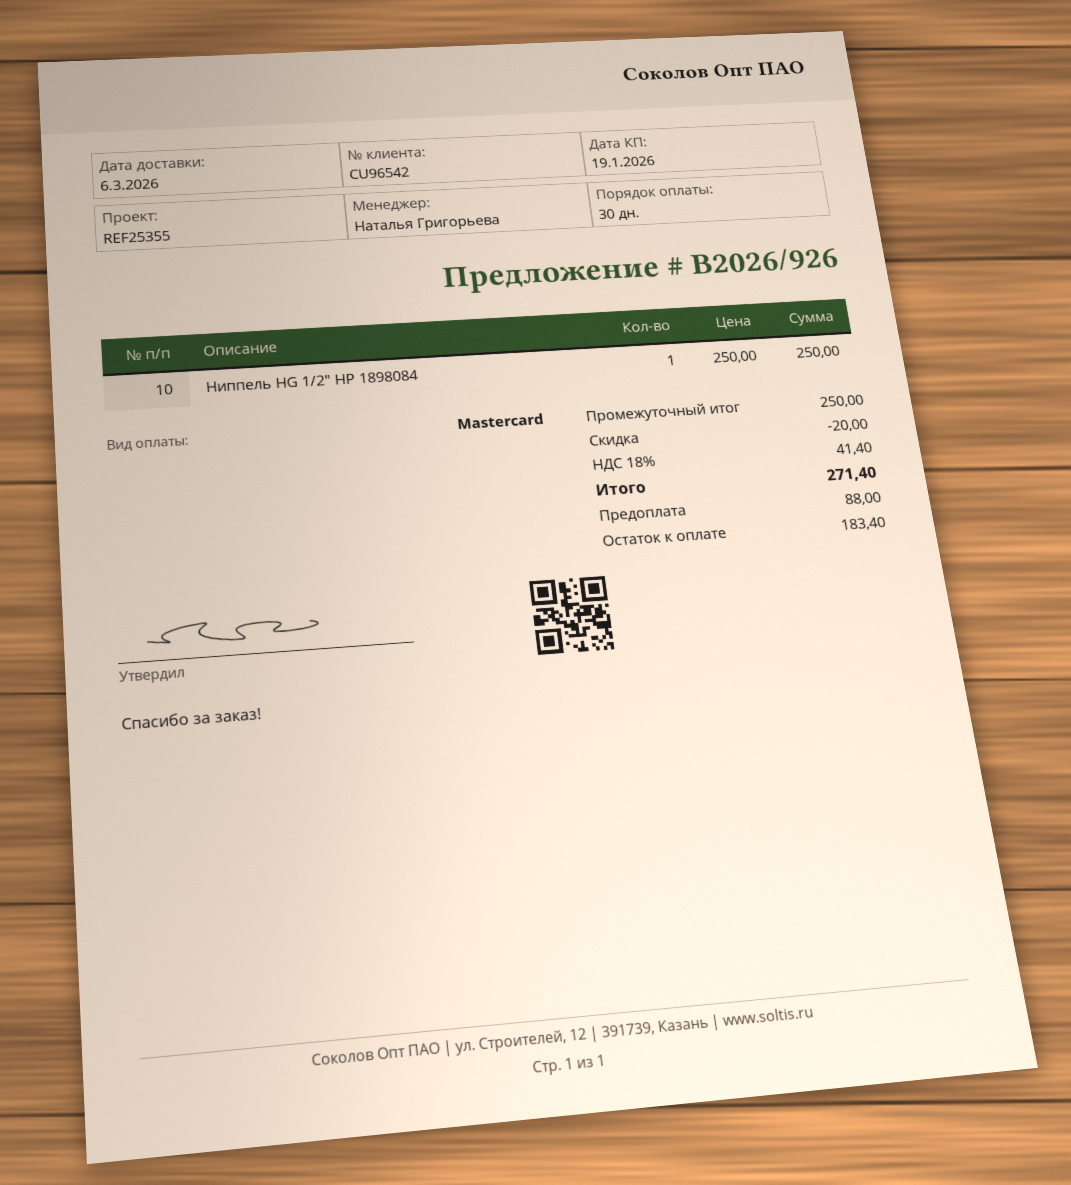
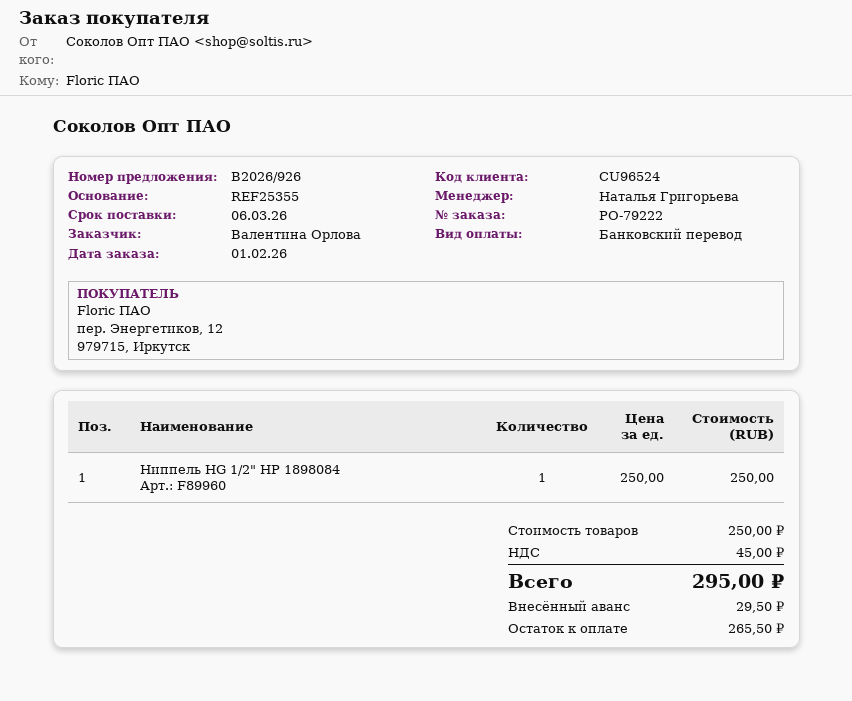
customer number: CU96542 -> CU96524
payment method: Mastercard -> bank transfer
discount: 20.00 -> none
tax: 41.40 -> 45.00
total: 271.40 -> 295.00
deposit: 88.00 -> 29.50
balance: 183.40 -> 265.50

